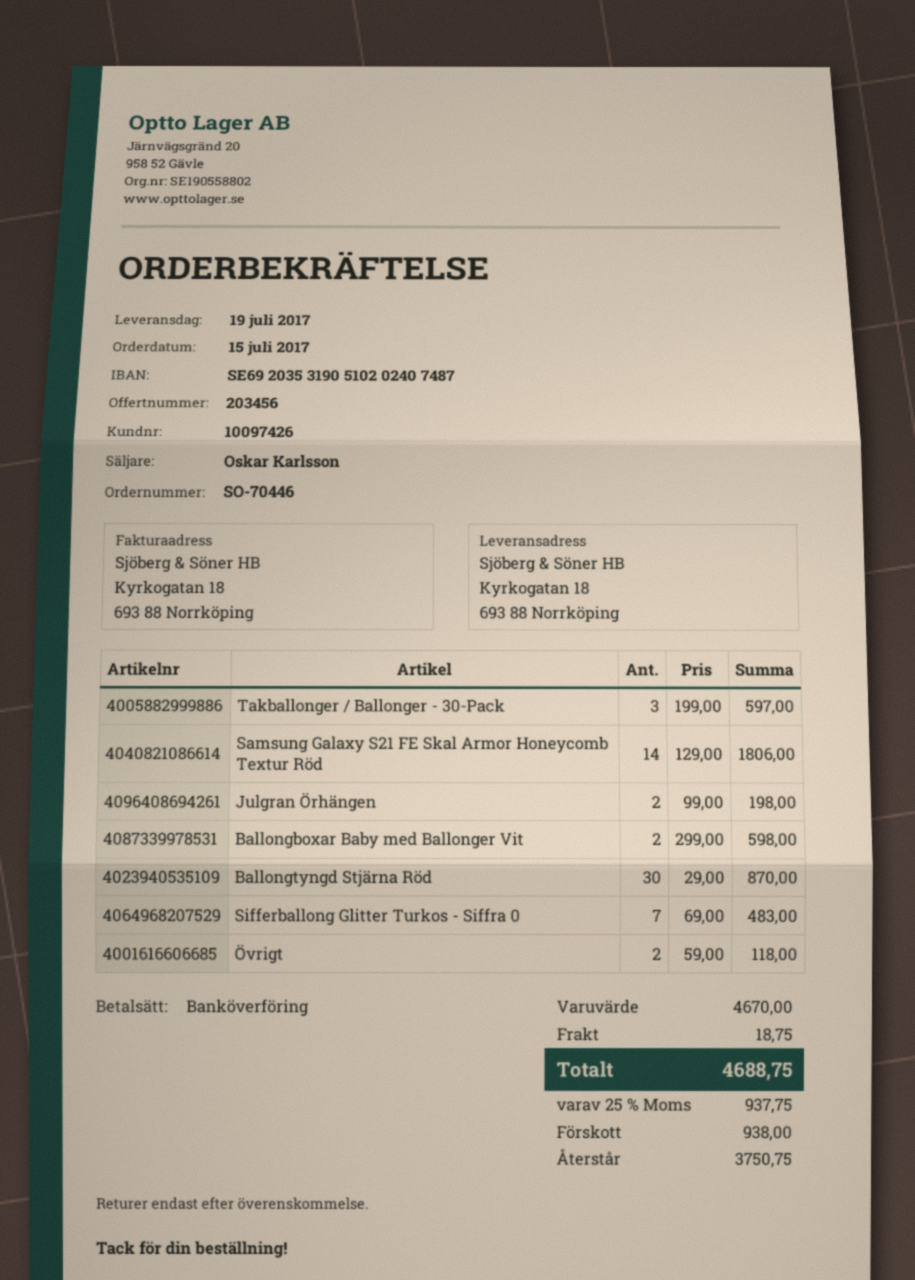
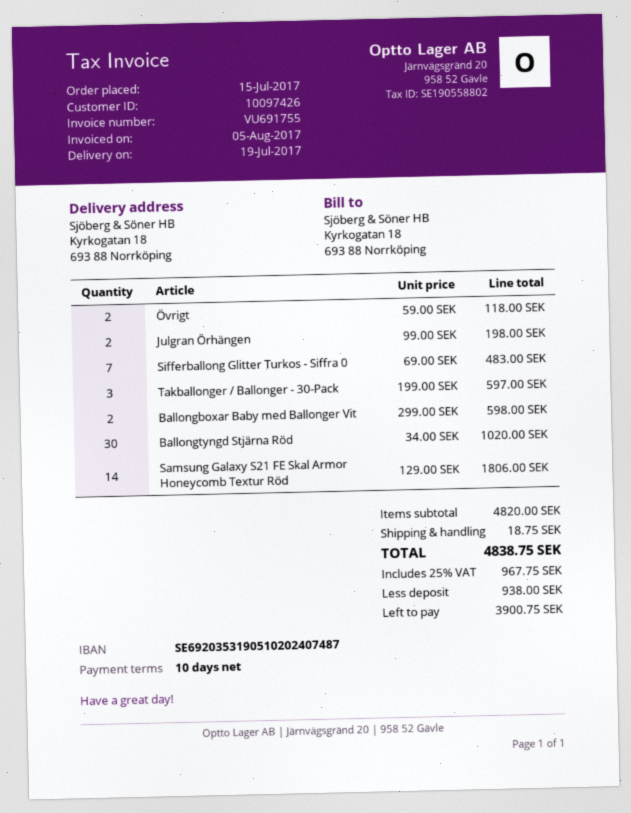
Ballongtyngd Stjärna Röd: 30 x 29.00 = 870.00 -> 30 x 34.00 = 1020.00
subtotal: 4670.00 -> 4820.00
tax: 25% = 937.75 -> 25% = 967.75
total: 4688.75 -> 4838.75
balance: 3750.75 -> 3900.75

